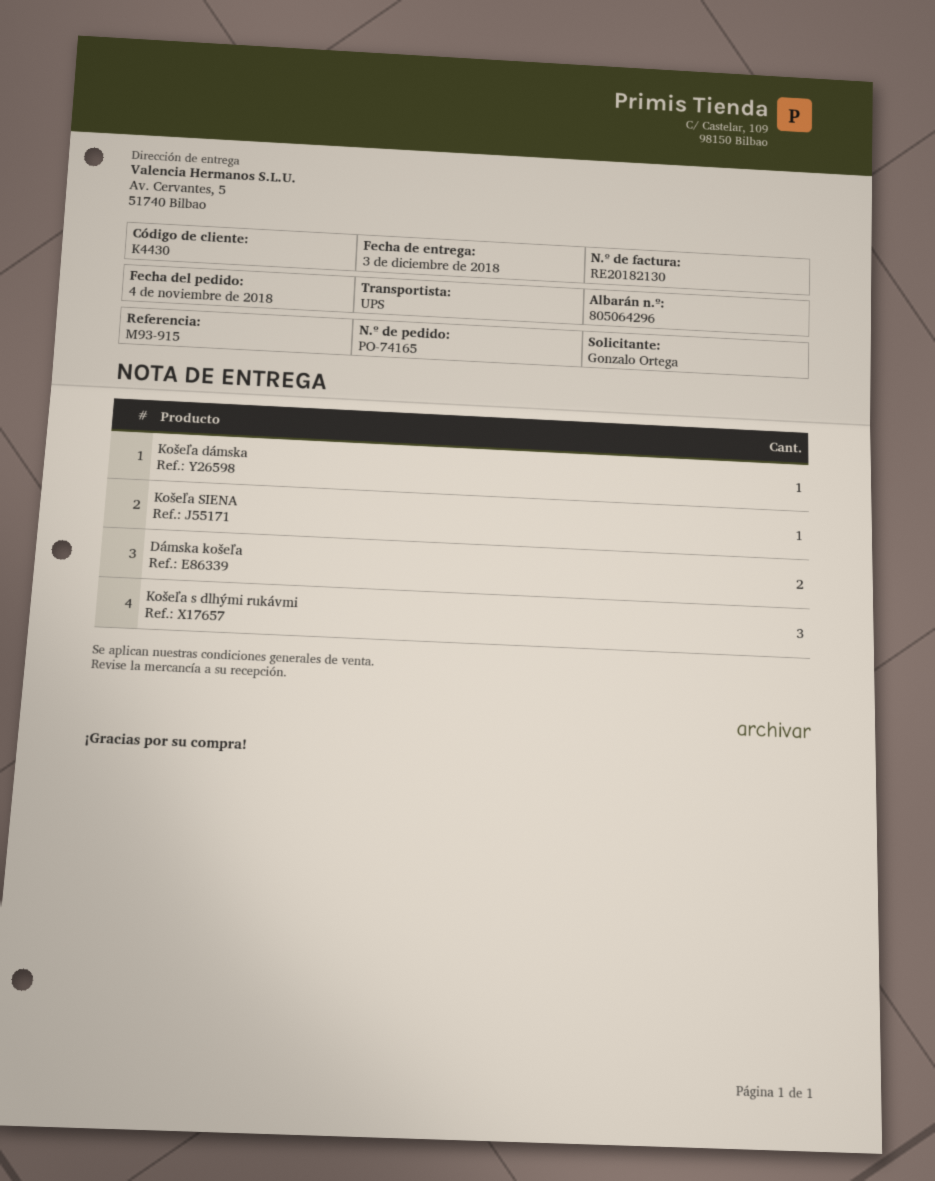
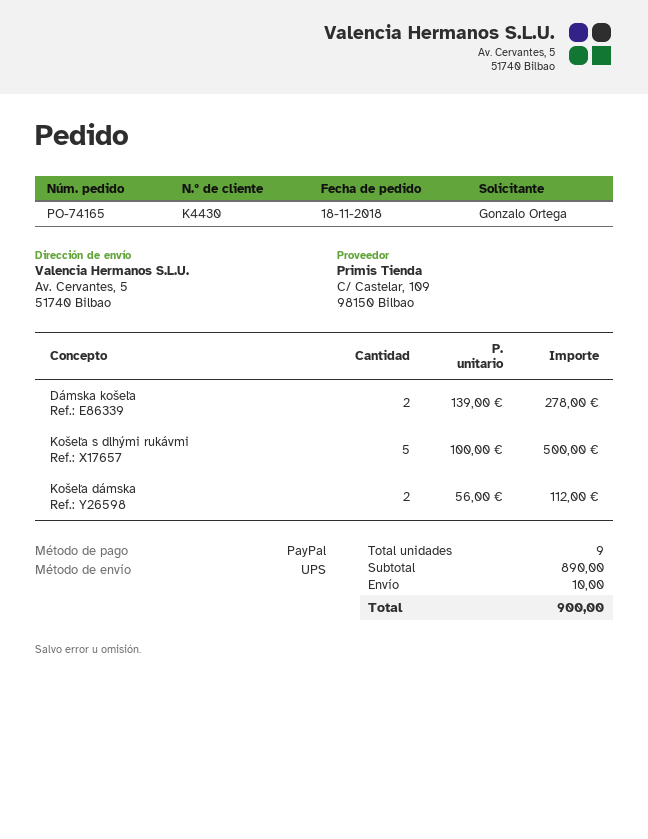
order date: 2018-11-04 -> 2018-11-18
Košeľa dámska: 1 -> 2
Košeľa SIENA: 1 -> none
Košeľa s dlhými rukávmi: 3 -> 5

